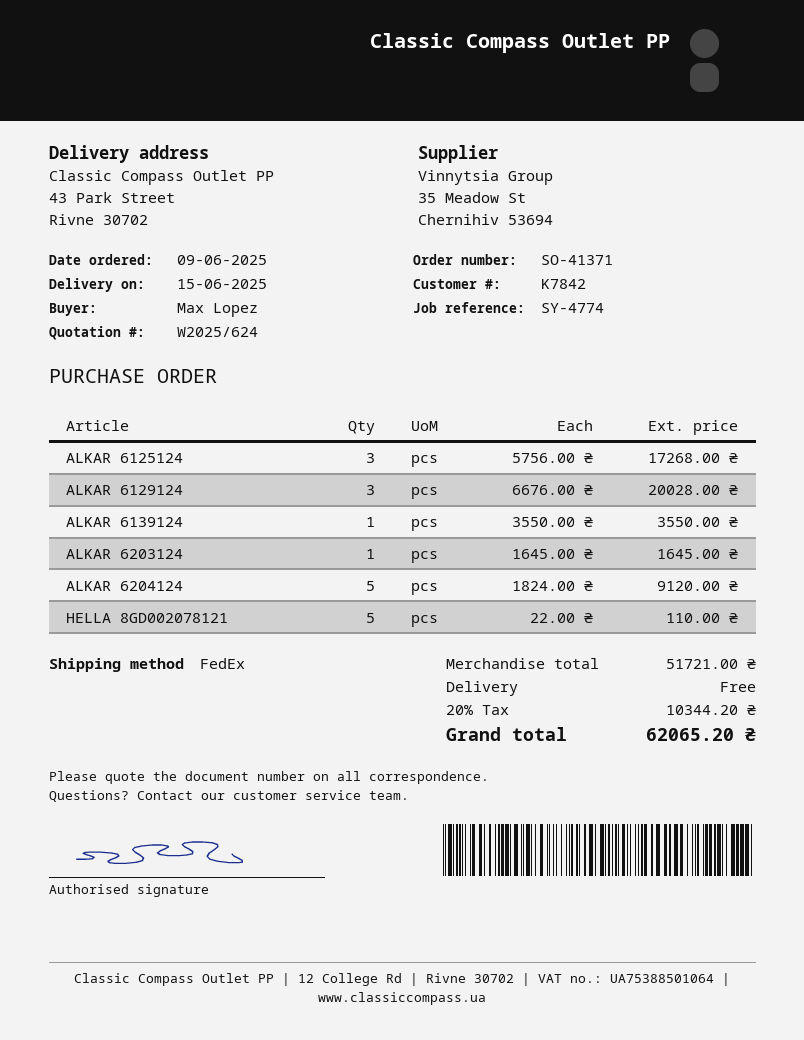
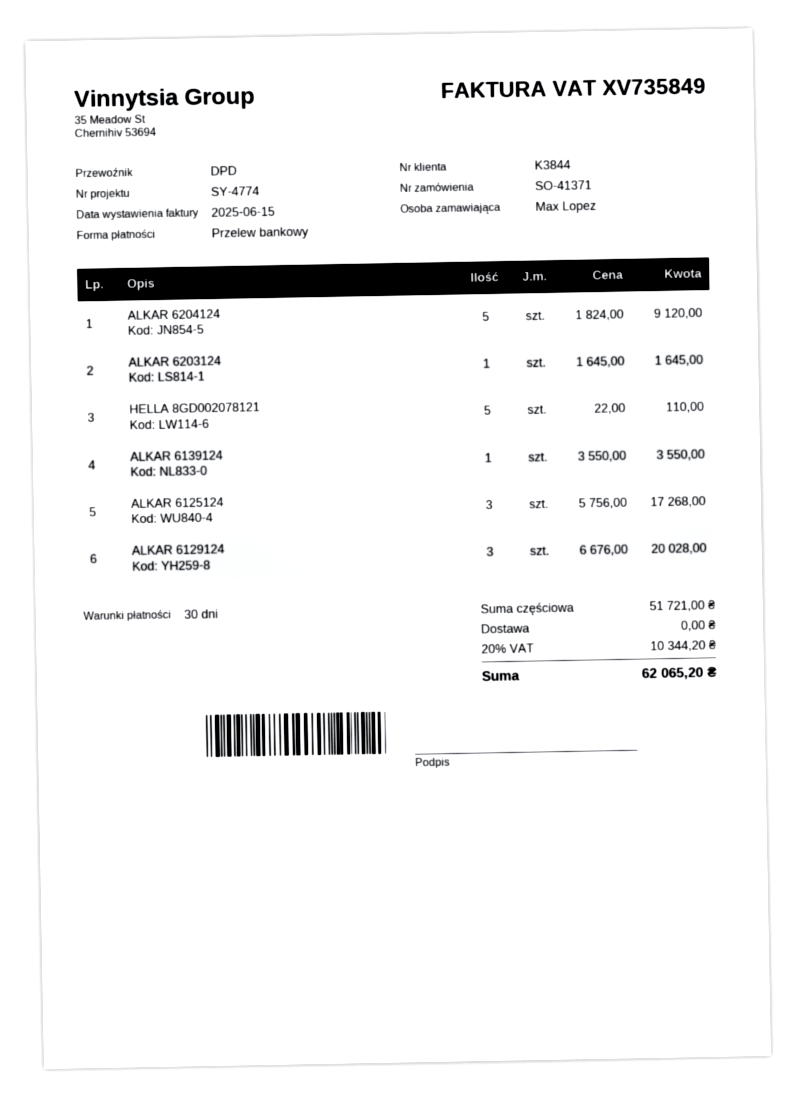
customer number: K7842 -> K3844
shipping method: FedEx -> DPD

